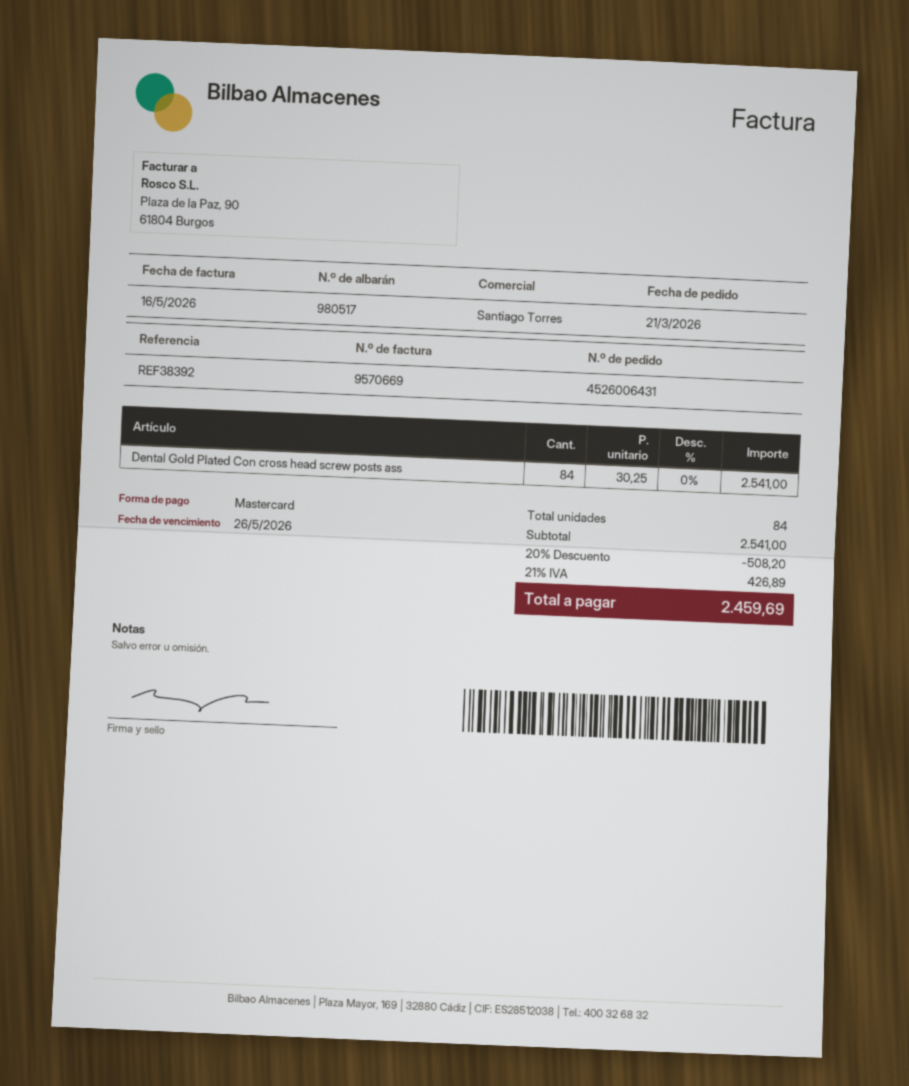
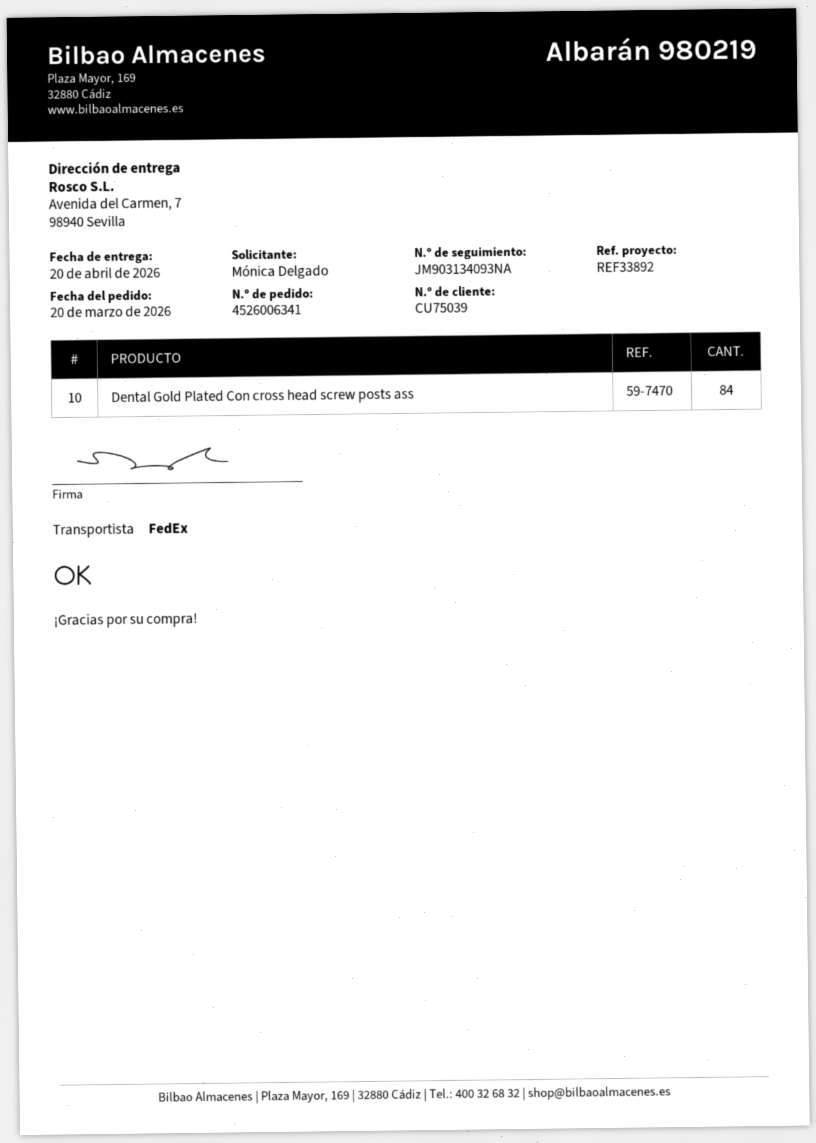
order number: 4526006431 -> 4526006341
order date: 2026-03-21 -> 2026-03-20
delivery note number: 980517 -> 980219
reference: REF38392 -> REF33892

